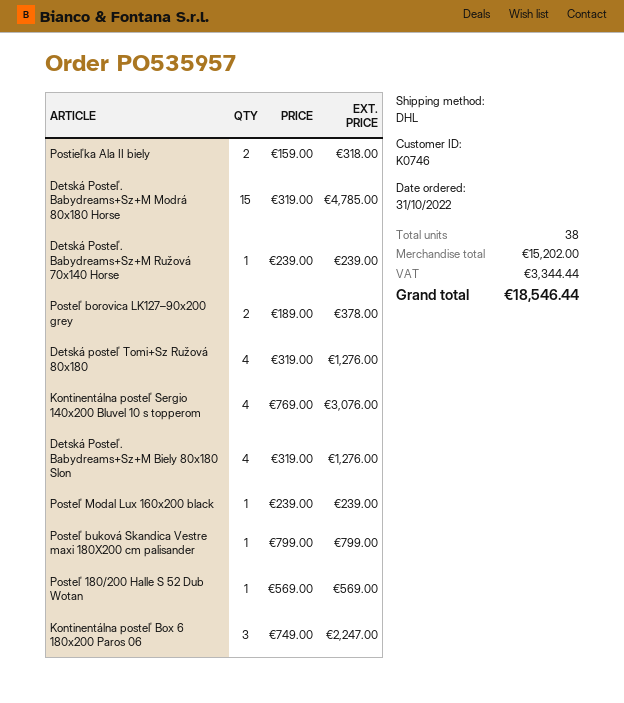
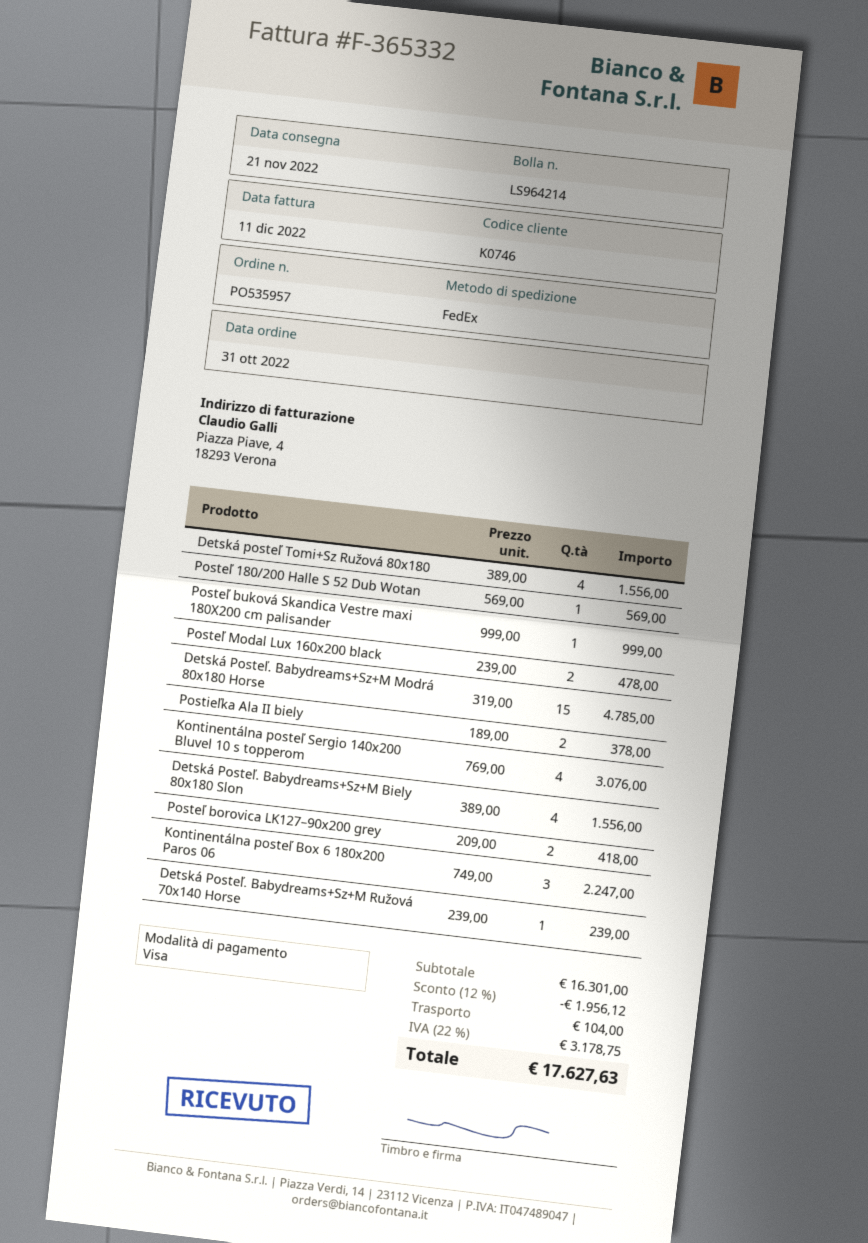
shipping method: DHL -> FedEx
Postieľka Ala II biely: 2 x 159.00 = 318.00 -> 2 x 189.00 = 378.00
Posteľ borovica LK127–90x200 grey: 2 x 189.00 = 378.00 -> 2 x 209.00 = 418.00
Detská posteľ Tomi+Sz Ružová 80x180: 4 x 319.00 = 1276.00 -> 4 x 389.00 = 1556.00
Detská Posteľ. Babydreams+Sz+M Biely 80x180 Slon: 4 x 319.00 = 1276.00 -> 4 x 389.00 = 1556.00
Posteľ Modal Lux 160x200 black: 1 x 239.00 = 239.00 -> 2 x 239.00 = 478.00
Posteľ buková Skandica Vestre maxi 180X200 cm palisander: 1 x 799.00 = 799.00 -> 1 x 999.00 = 999.00
subtotal: 15202.00 -> 16301.00
discount: none -> 12% = 1956.12
shipping: none -> 104.00
tax: 3344.44 -> 3178.75
total: 18546.44 -> 17627.63

